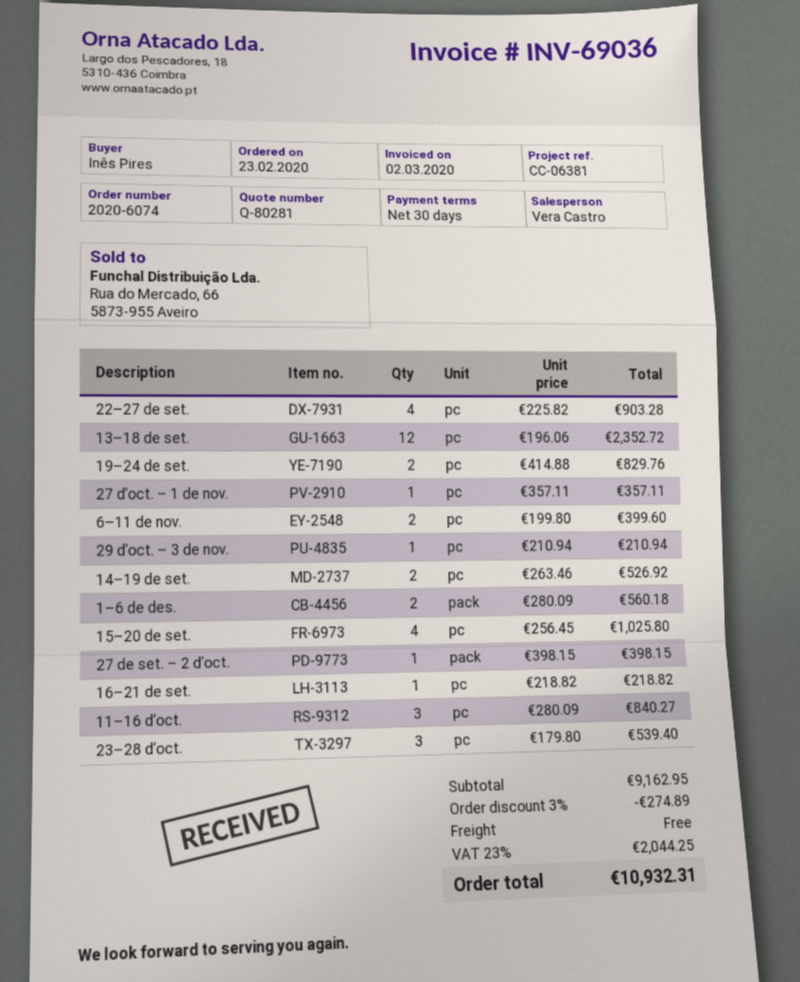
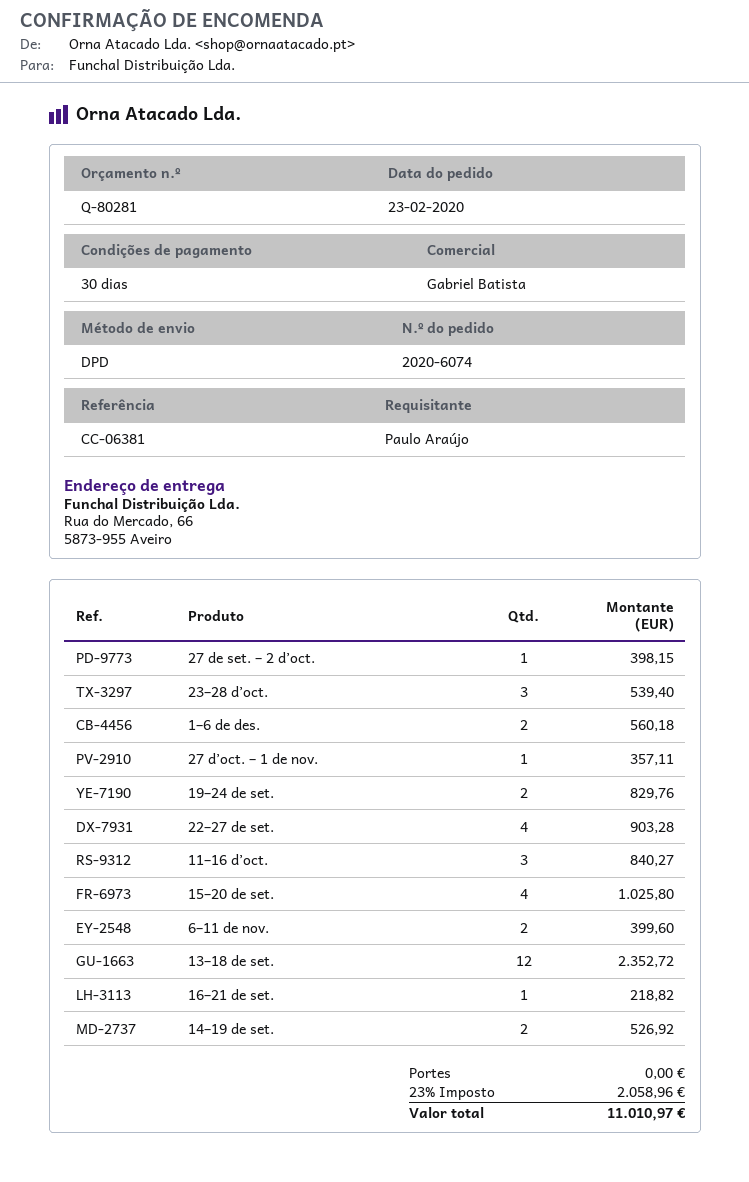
ordered by: Inês Pires -> Paulo Araújo
sales rep: Vera Castro -> Gabriel Batista
29 d’oct. – 3 de nov.: 1 for 210.94 -> none
discount: 3% = 274.89 -> none
tax: 23% = 2044.25 -> 23% = 2058.96
total: 10932.31 -> 11010.97

